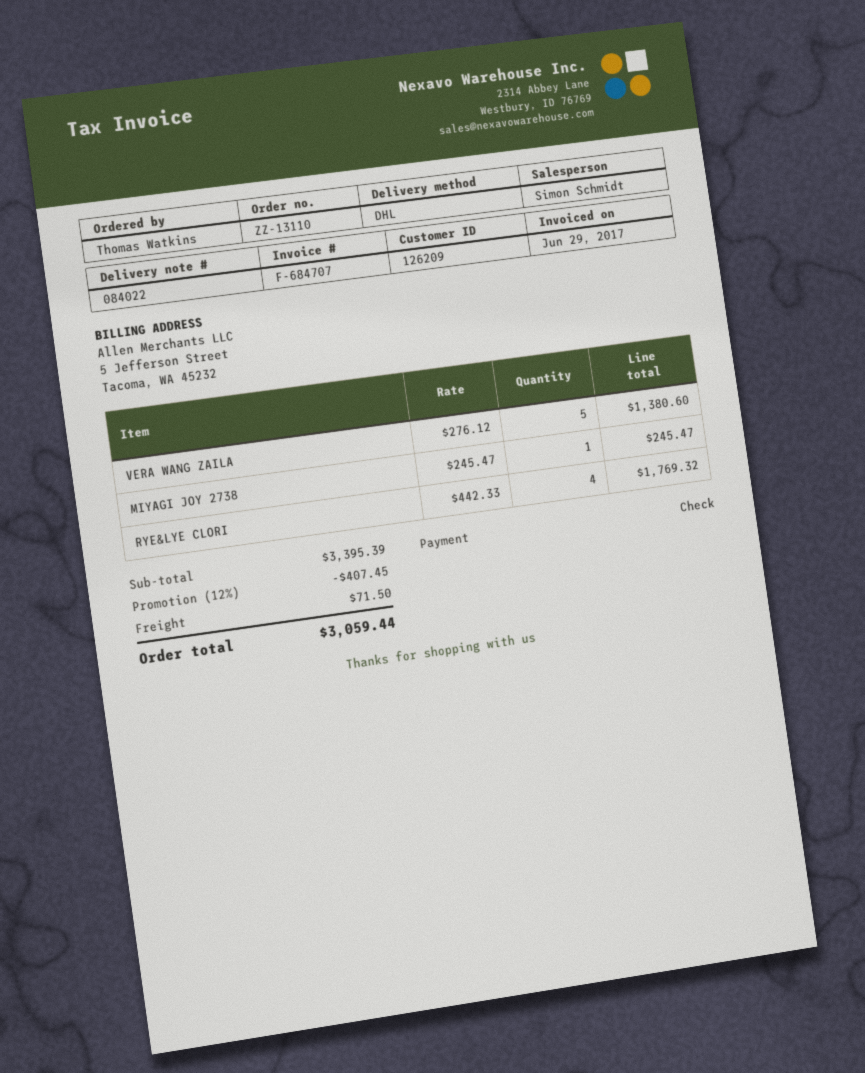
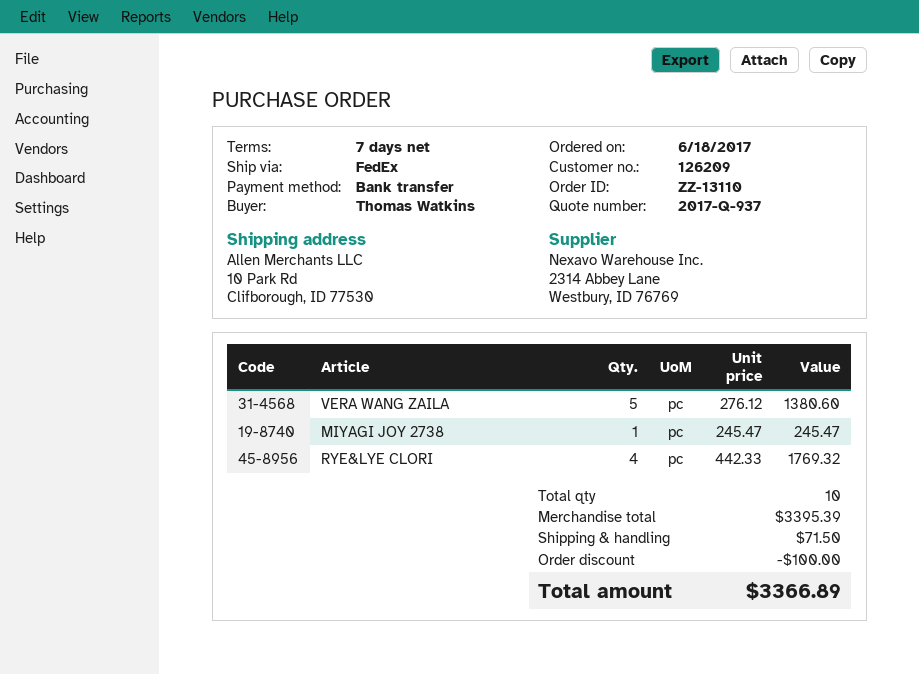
payment method: cheque -> bank transfer
shipping method: DHL -> FedEx
discount: 407.45 -> 100.00
total: 3059.44 -> 3366.89

